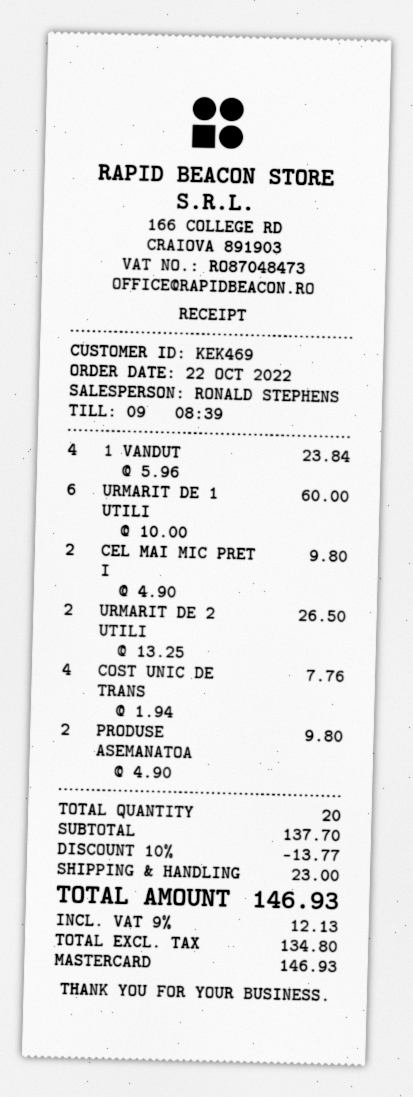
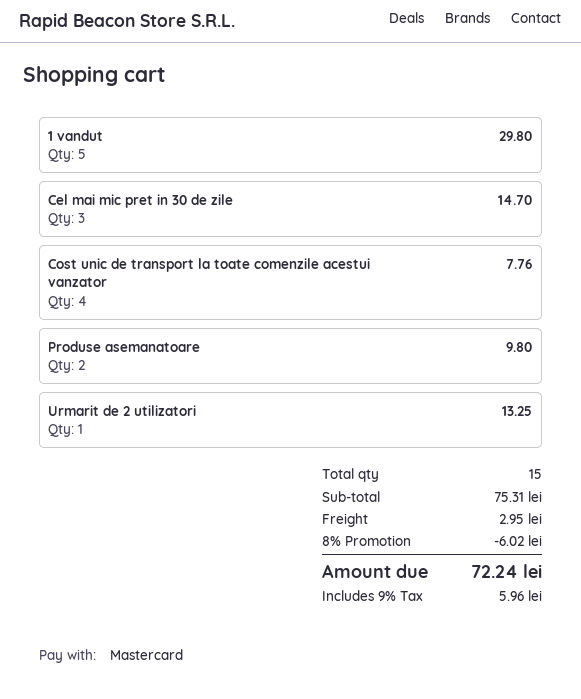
1 VANDUT: 4 for 23.84 -> 5 for 29.80
URMARIT DE 1 UTILI: 6 for 60.00 -> none
CEL MAI MIC PRET I: 2 for 9.80 -> 3 for 14.70
URMARIT DE 2 UTILI: 2 for 26.50 -> 1 for 13.25
total quantity: 20 -> 15
subtotal: 137.70 -> 75.31
discount: 10% = 13.77 -> 8% = 6.02
shipping: 23.00 -> 2.95
tax: 9% = 12.13 -> 9% = 5.96
total: 146.93 -> 72.24

